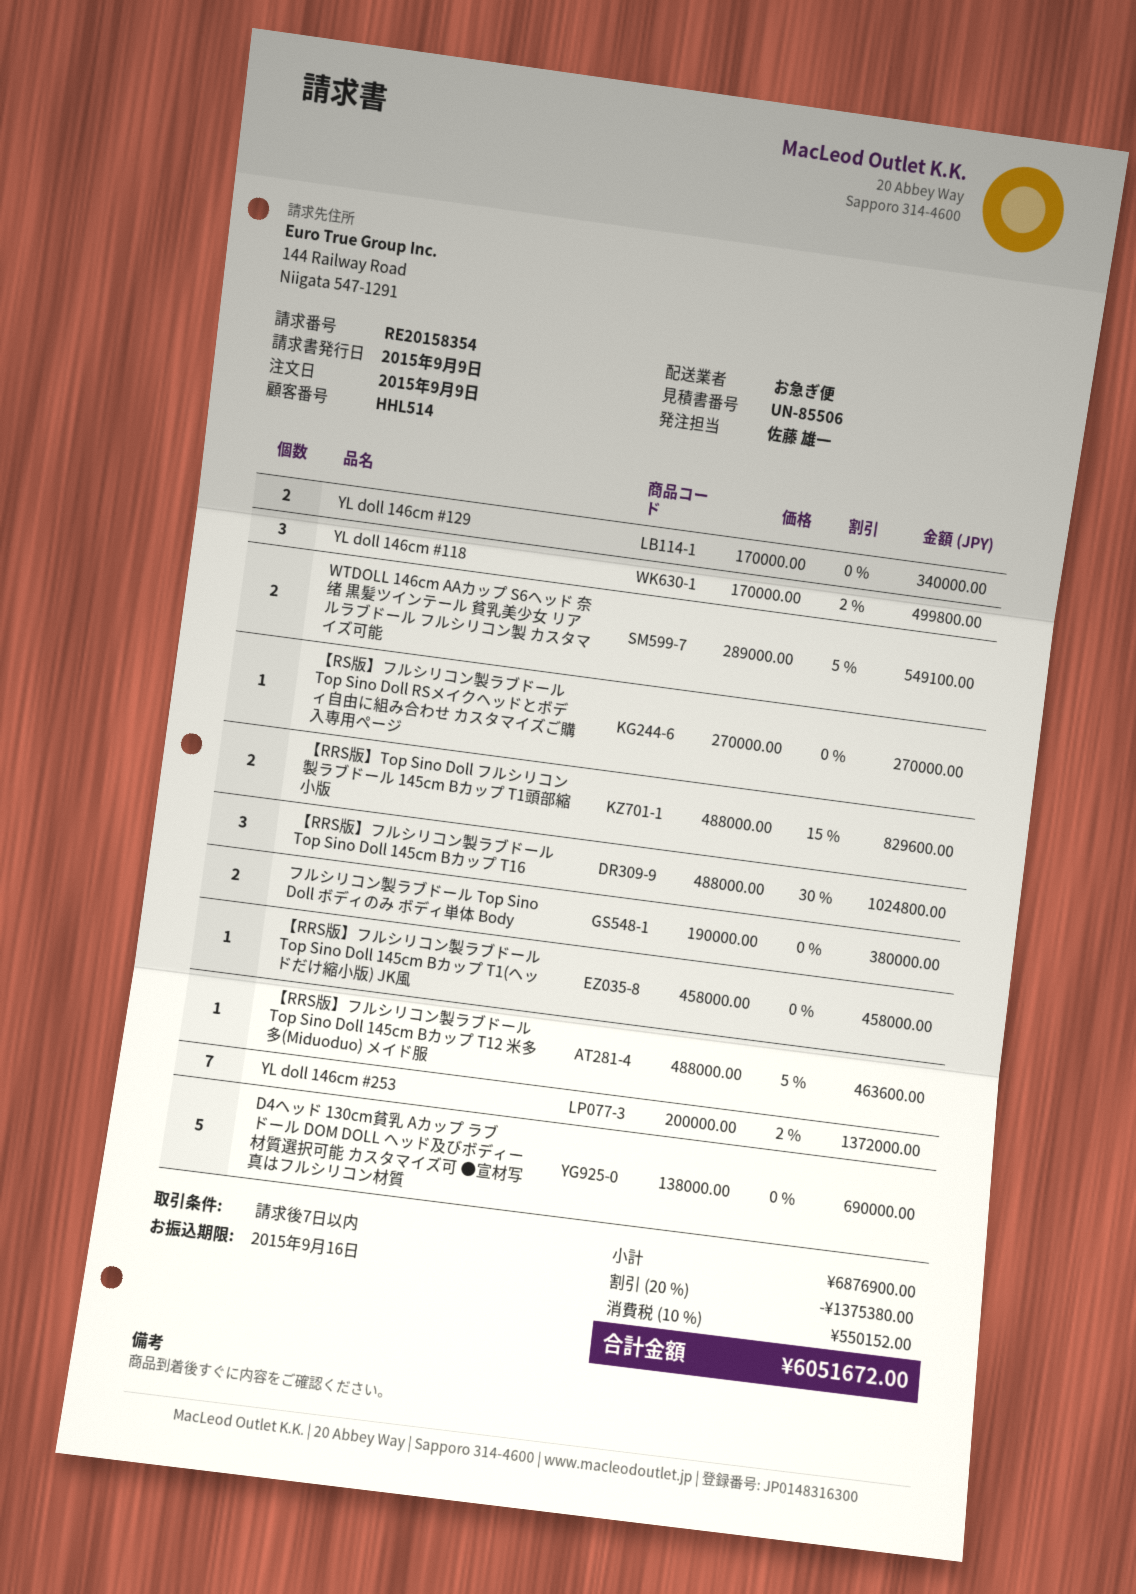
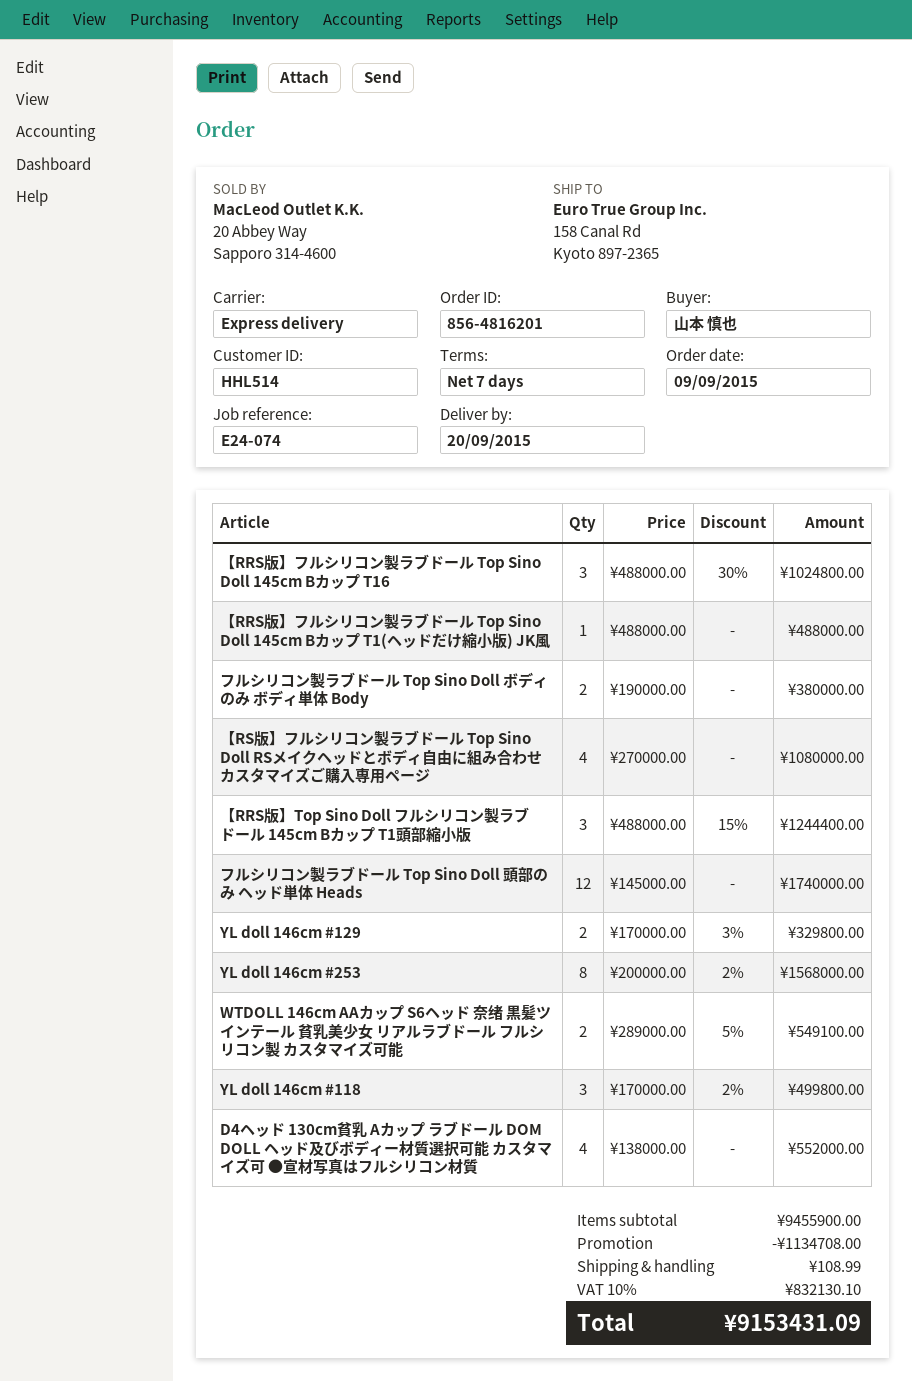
ordered by: 佐藤 雄一 -> 山本 慎也
YL doll 146cm #129: 2 x 170000.00 = 340000.00 -> 2 x 170000.00 - 3% = 329800.00
【RS版】フルシリコン製ラブドール Top Sino Doll RSメイクヘッドとボディ自由に組み合わせ カスタマイズご購入専用ページ: 1 x 270000.00 = 270000.00 -> 4 x 270000.00 = 1080000.00
【RRS版】Top Sino Doll フルシリコン製ラブドール 145cm Bカップ T1頭部縮小版: 2 x 488000.00 - 15% = 829600.00 -> 3 x 488000.00 - 15% = 1244400.00
【RRS版】フルシリコン製ラブドール Top Sino Doll 145cm Bカップ T1(ヘッドだけ縮小版) JK風: 1 x 458000.00 = 458000.00 -> 1 x 488000.00 = 488000.00
【RRS版】フルシリコン製ラブドール Top Sino Doll 145cm Bカップ T12 米多多(Miduoduo) メイド服: 1 x 488000.00 - 5% = 463600.00 -> none
YL doll 146cm #253: 7 x 200000.00 - 2% = 1372000.00 -> 8 x 200000.00 - 2% = 1568000.00
D4ヘッド 130cm貧乳 Aカップ ラブドール DOM DOLL ヘッド及びボディー材質選択可能 カスタマイズ可 ●宣材写真はフルシリコン材質: 5 x 138000.00 = 690000.00 -> 4 x 138000.00 = 552000.00
フルシリコン製ラブドール Top Sino Doll 頭部のみ ヘッド単体 Heads: none -> 12 x 145000.00 = 1740000.00
subtotal: 6876900.00 -> 9455900.00
discount: 1375380.00 -> 1134708.00
shipping: none -> 108.99
tax: 10% = 550152.00 -> 10% = 832130.10
total: 6051672.00 -> 9153431.09

